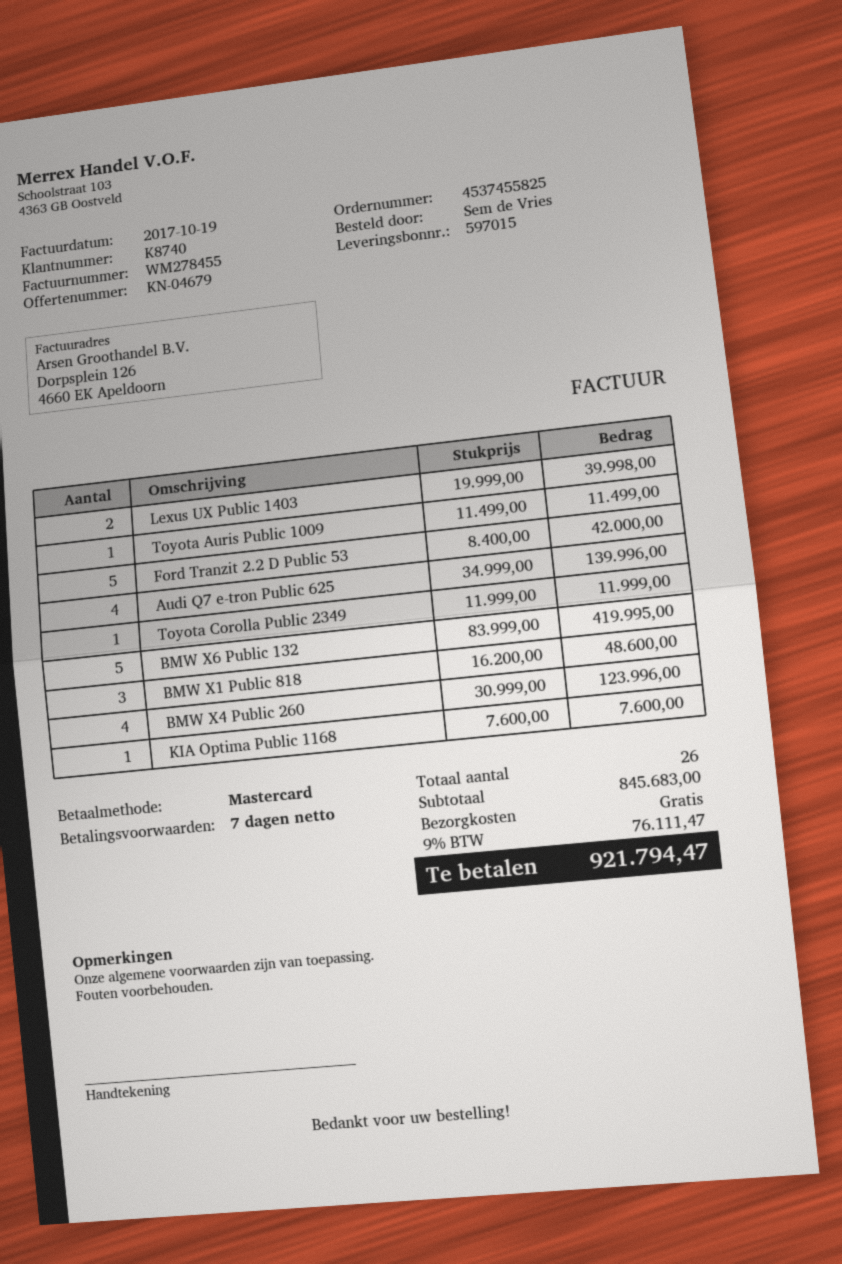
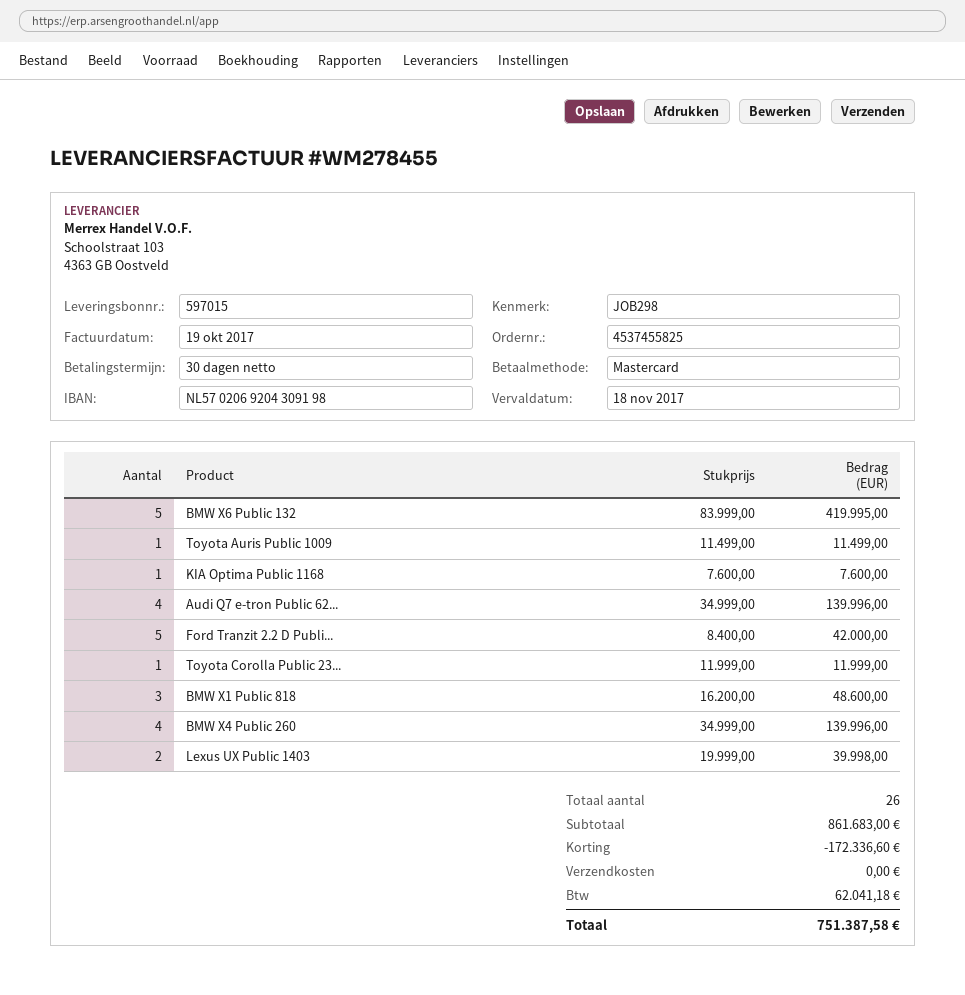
payment terms: 7 days -> 30 days
BMW X4 Public 260: 4 x 30999.00 = 123996.00 -> 4 x 34999.00 = 139996.00
subtotal: 845683.00 -> 861683.00
discount: none -> 172336.60
tax: 76111.47 -> 62041.18
total: 921794.47 -> 751387.58

